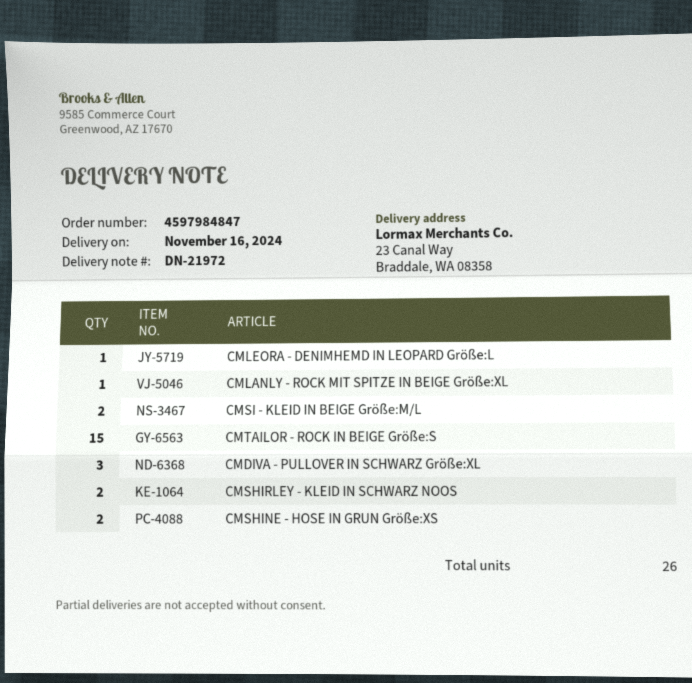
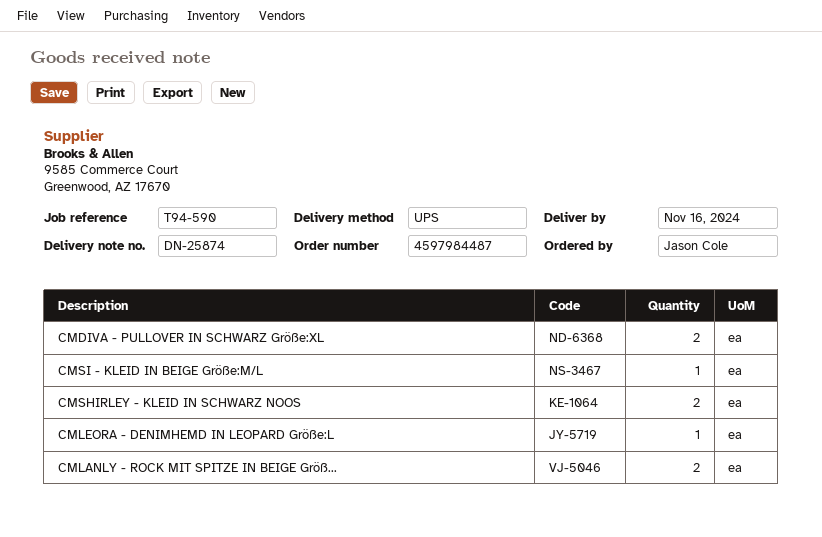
order number: 4597984847 -> 4597984487
delivery note number: DN-21972 -> DN-25874
CMLANLY - ROCK MIT SPITZE IN BEIGE Größe:XL: 1 -> 2
CMSI - KLEID IN BEIGE Größe:M/L: 2 -> 1
CMTAILOR - ROCK IN BEIGE Größe:S: 15 -> none
CMDIVA - PULLOVER IN SCHWARZ Größe:XL: 3 -> 2
CMSHINE - HOSE IN GRUN Größe:XS: 2 -> none

